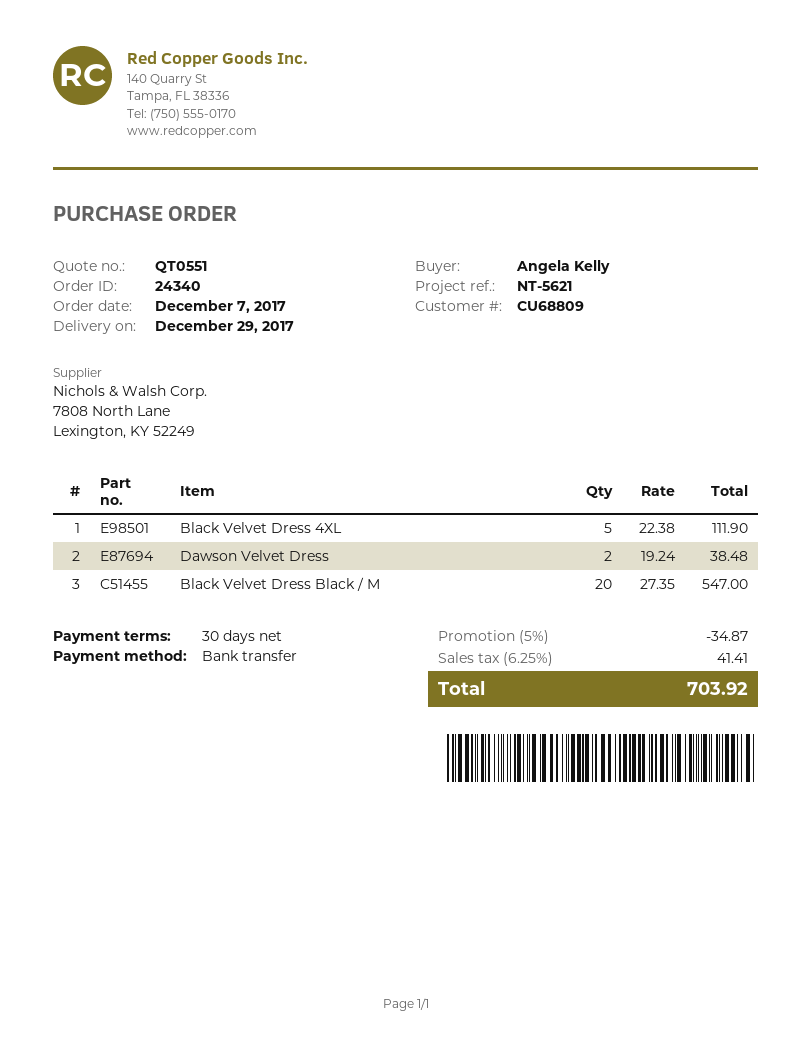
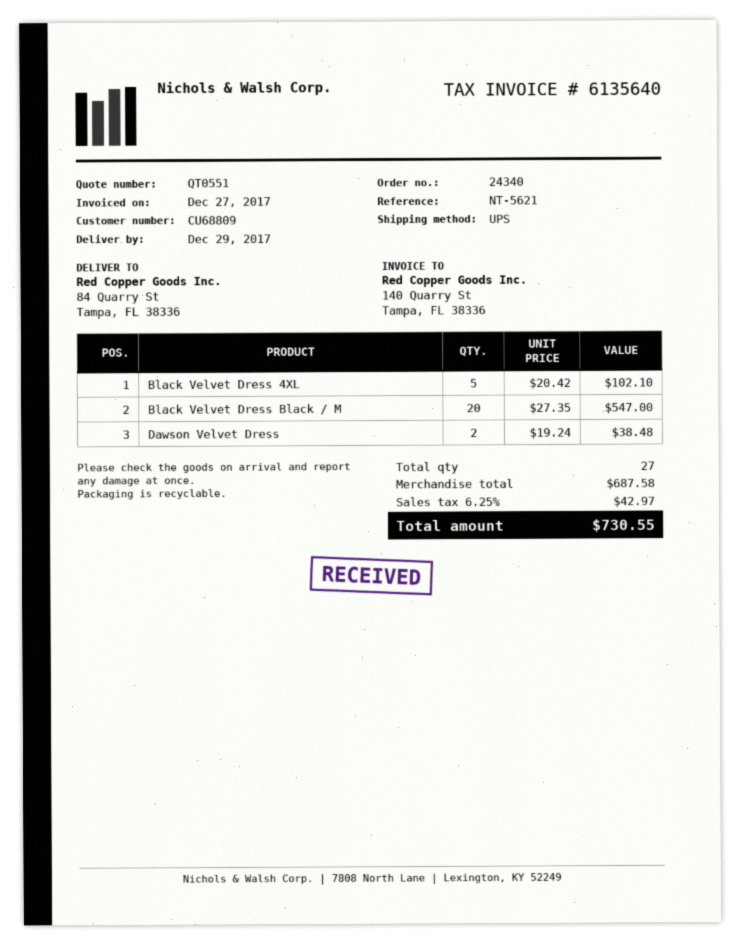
Black Velvet Dress 4XL: 5 x 22.38 = 111.90 -> 5 x 20.42 = 102.10
discount: 5% = 34.87 -> none
tax: 6.25% = 41.41 -> 6.25% = 42.97
total: 703.92 -> 730.55

